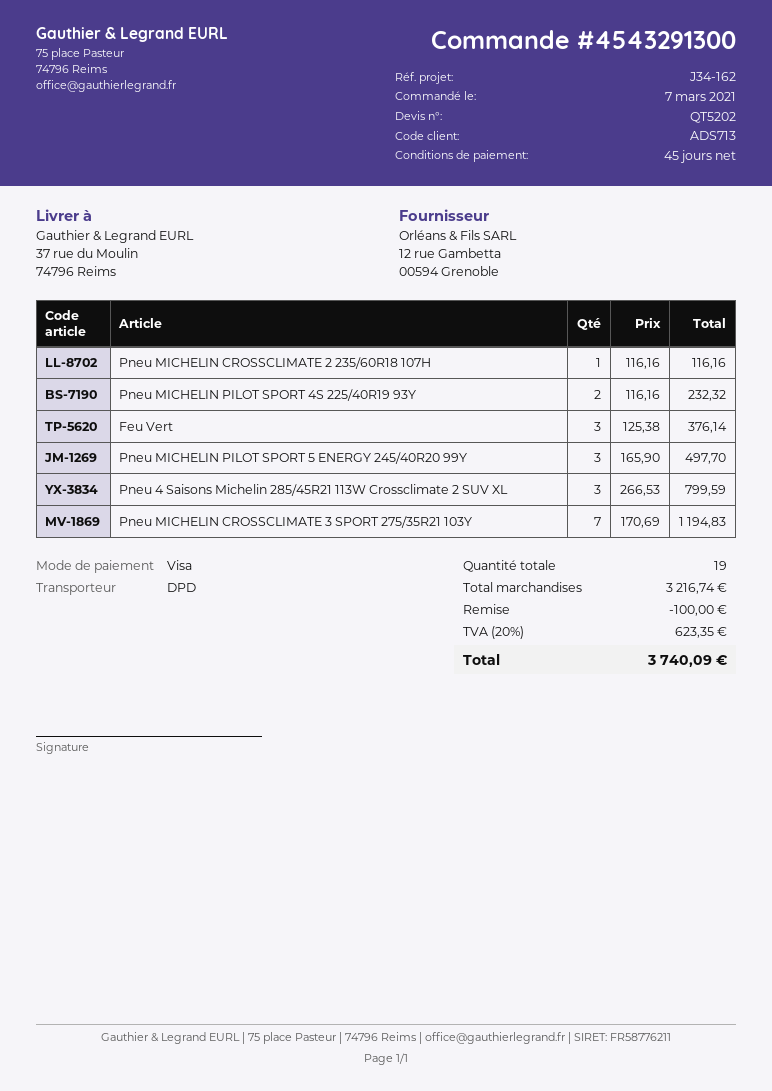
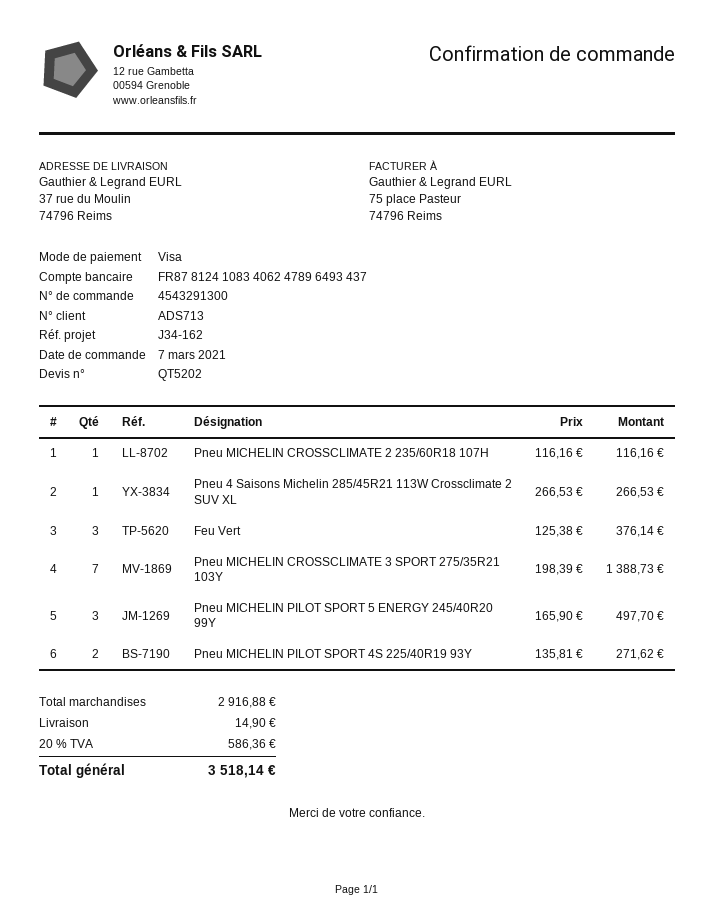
Pneu MICHELIN PILOT SPORT 4S 225/40R19 93Y: 2 x 116.16 = 232.32 -> 2 x 135.81 = 271.62
Pneu 4 Saisons Michelin 285/45R21 113W Crossclimate 2 SUV XL: 3 x 266.53 = 799.59 -> 1 x 266.53 = 266.53
Pneu MICHELIN CROSSCLIMATE 3 SPORT 275/35R21 103Y: 7 x 170.69 = 1194.83 -> 7 x 198.39 = 1388.73
subtotal: 3216.74 -> 2916.88
discount: 100.00 -> none
shipping: none -> 14.90
tax: 20% = 623.35 -> 20% = 586.36
total: 3740.09 -> 3518.14

